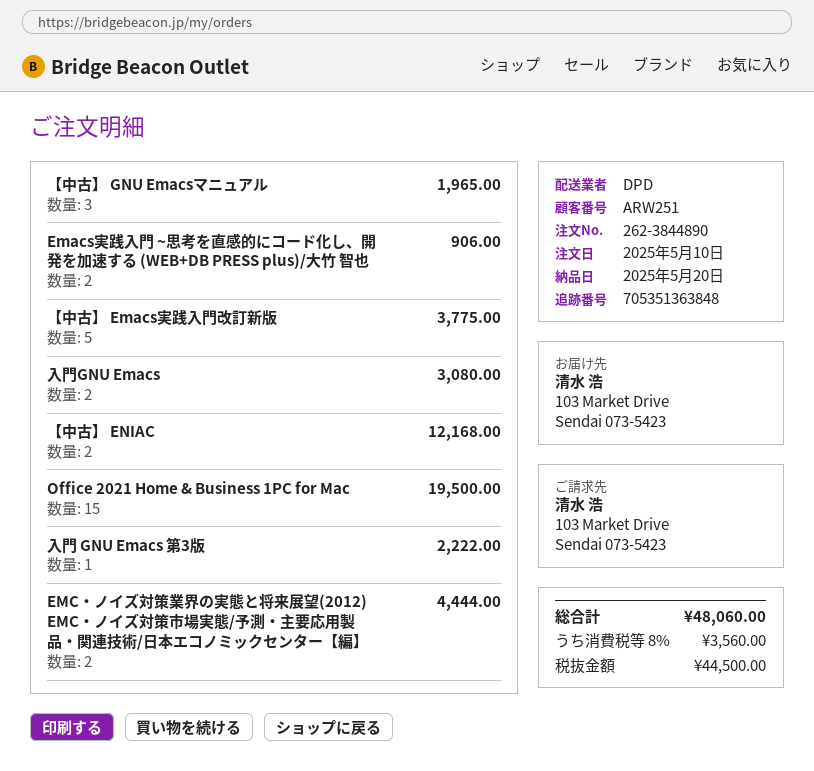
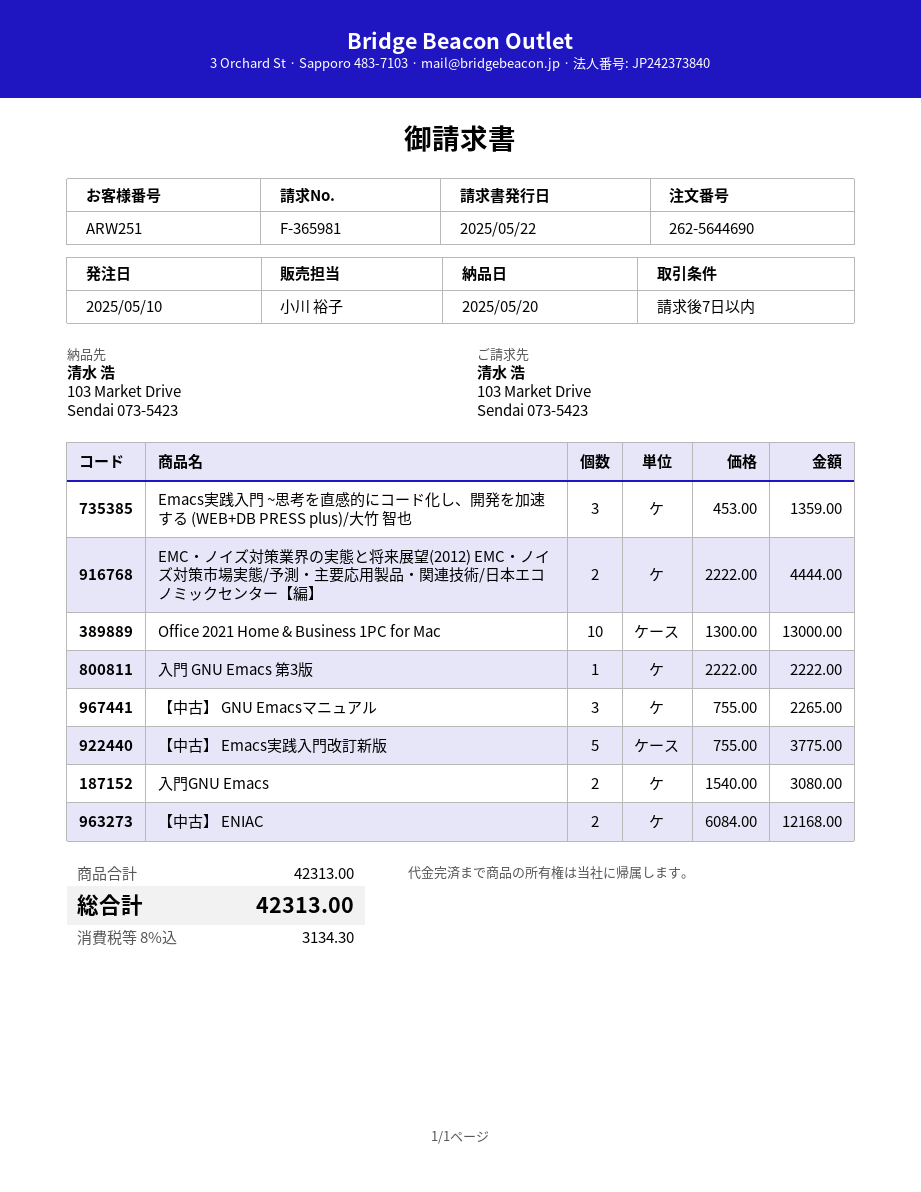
order number: 262-3844890 -> 262-5644690
【中古】 GNU Emacsマニュアル: 3 for 1965.00 -> 3 for 2265.00
Emacs実践入門 ~思考を直感的にコード化し、開発を加速する (WEB+DB PRESS plus)/大竹 智也: 2 for 906.00 -> 3 for 1359.00
Office 2021 Home & Business 1PC for Mac: 15 for 19500.00 -> 10 for 13000.00
tax: 8% = 3560.00 -> 8% = 3134.30
total: 48060.00 -> 42313.00

